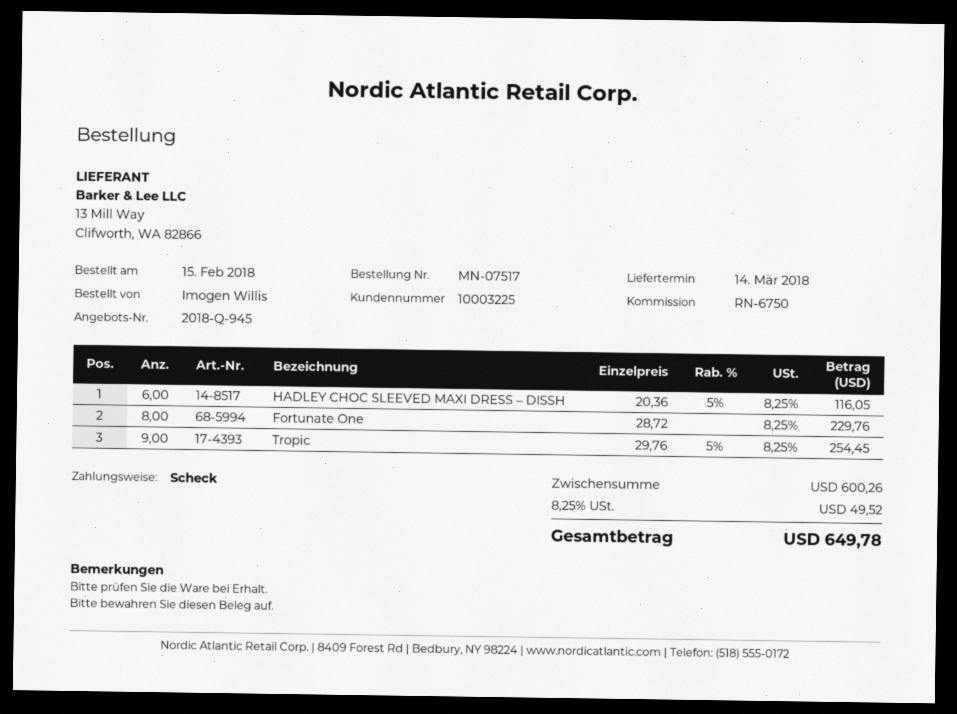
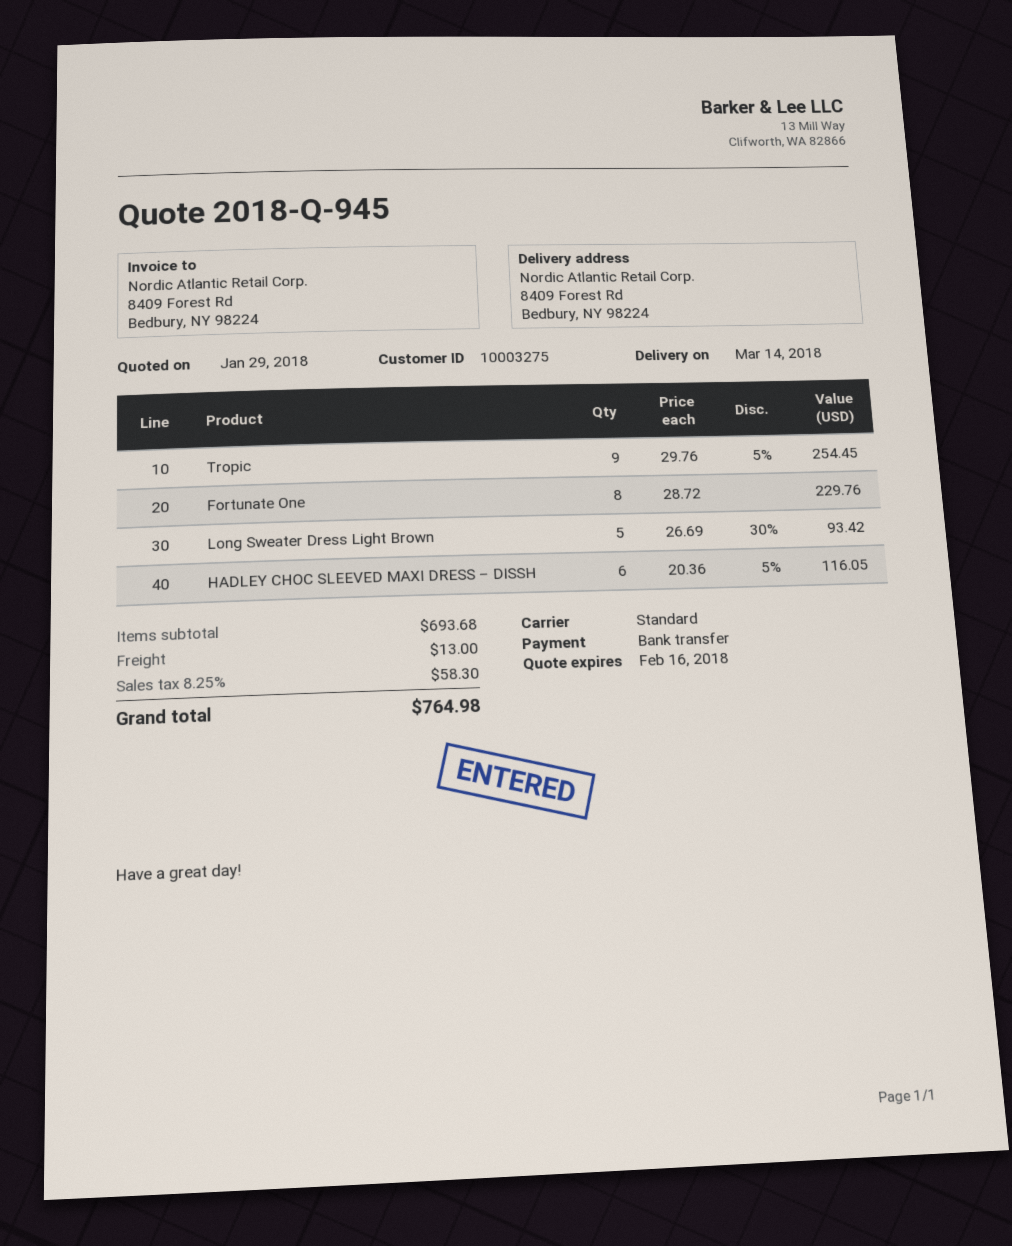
customer number: 10003225 -> 10003275
payment method: cheque -> bank transfer
Long Sweater Dress Light Brown: none -> 5 x 26.69 - 30% = 93.42
subtotal: 600.26 -> 693.68
shipping: none -> 13.00
tax: 8.25% = 49.52 -> 8.25% = 58.30
total: 649.78 -> 764.98

